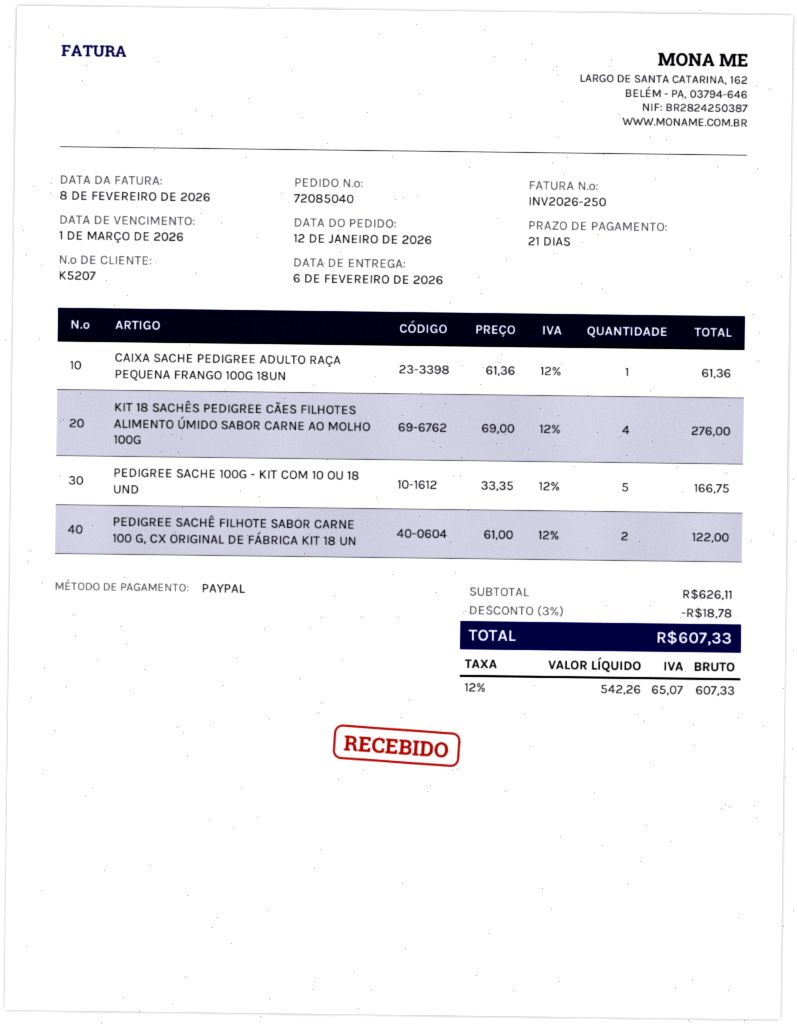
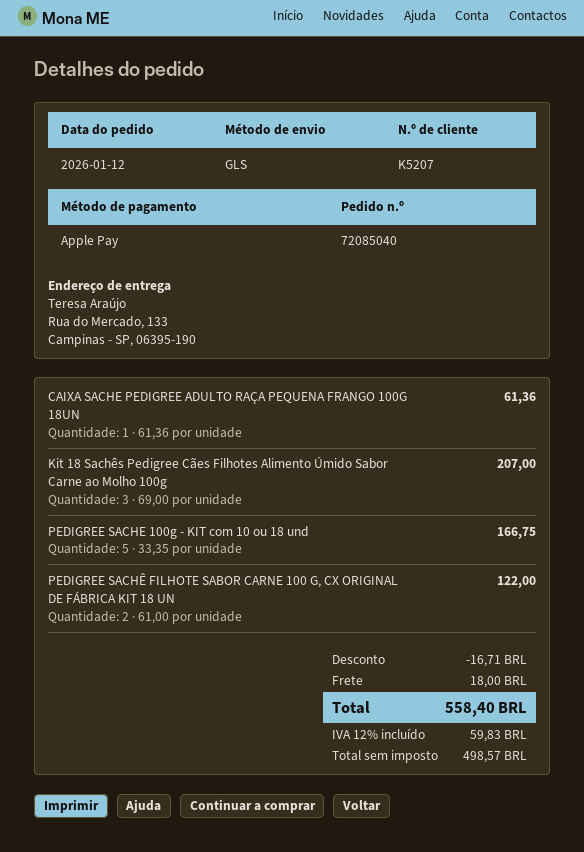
payment method: PayPal -> Apple Pay
KIT 18 SACHÊS PEDIGREE CÃES FILHOTES ALIMENTO ÚMIDO SABOR CARNE AO MOLHO 100G: 4 x 69.00 = 276.00 -> 3 x 69.00 = 207.00
discount: 18.78 -> 16.71
shipping: none -> 18.00
net: 542.26 -> 498.57
tax: 12% = 65.07 -> 12% = 59.83
total: 607.33 -> 558.40

